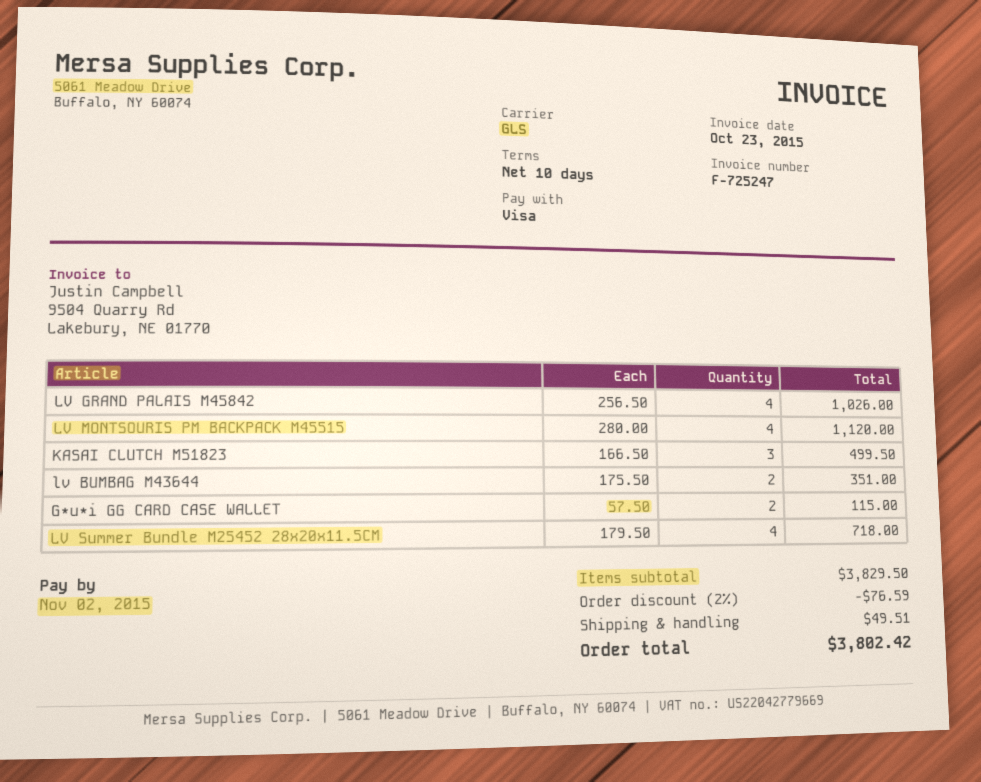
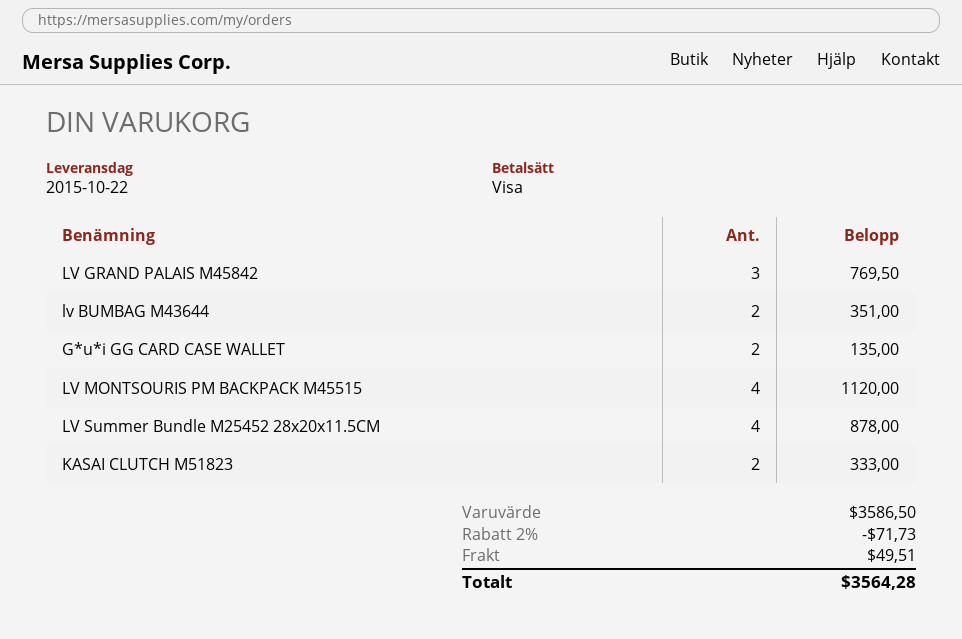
LV GRAND PALAIS M45842: 4 for 1026.00 -> 3 for 769.50
KASAI CLUTCH M51823: 3 for 499.50 -> 2 for 333.00
G*u*i GG CARD CASE WALLET: 2 for 115.00 -> 2 for 135.00
LV Summer Bundle M25452 28x20x11.5CM: 4 for 718.00 -> 4 for 878.00
subtotal: 3829.50 -> 3586.50
discount: 2% = 76.59 -> 2% = 71.73
total: 3802.42 -> 3564.28

